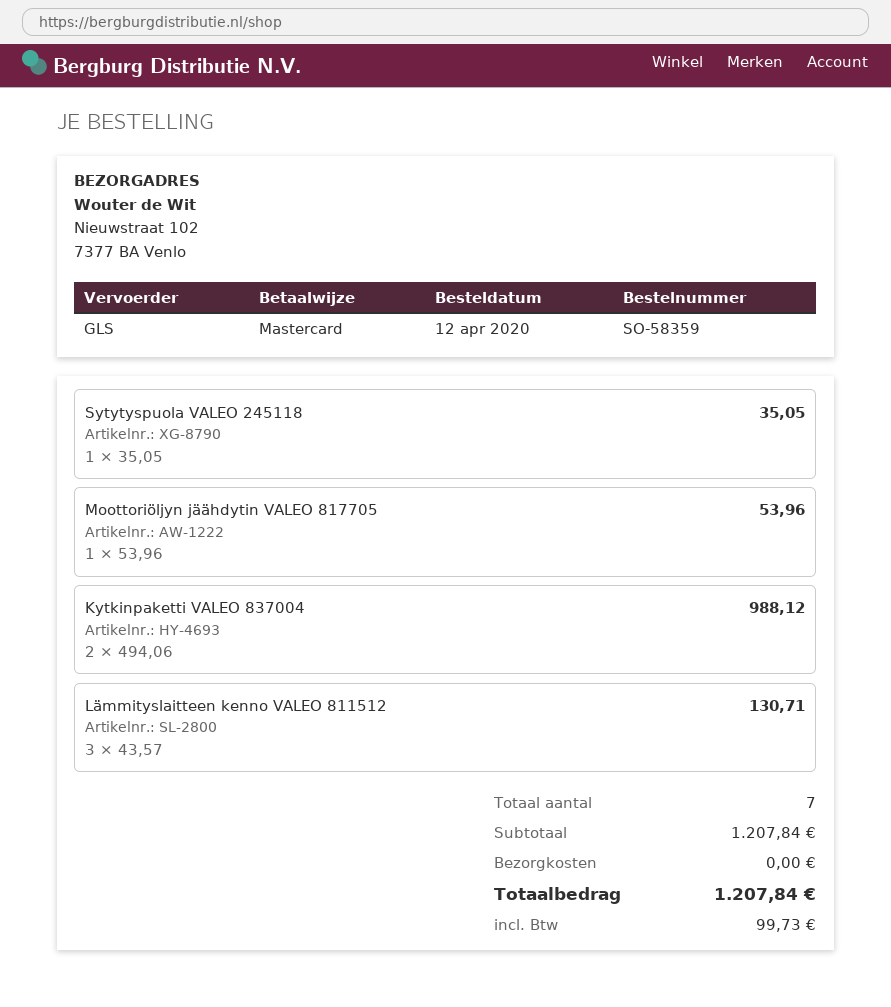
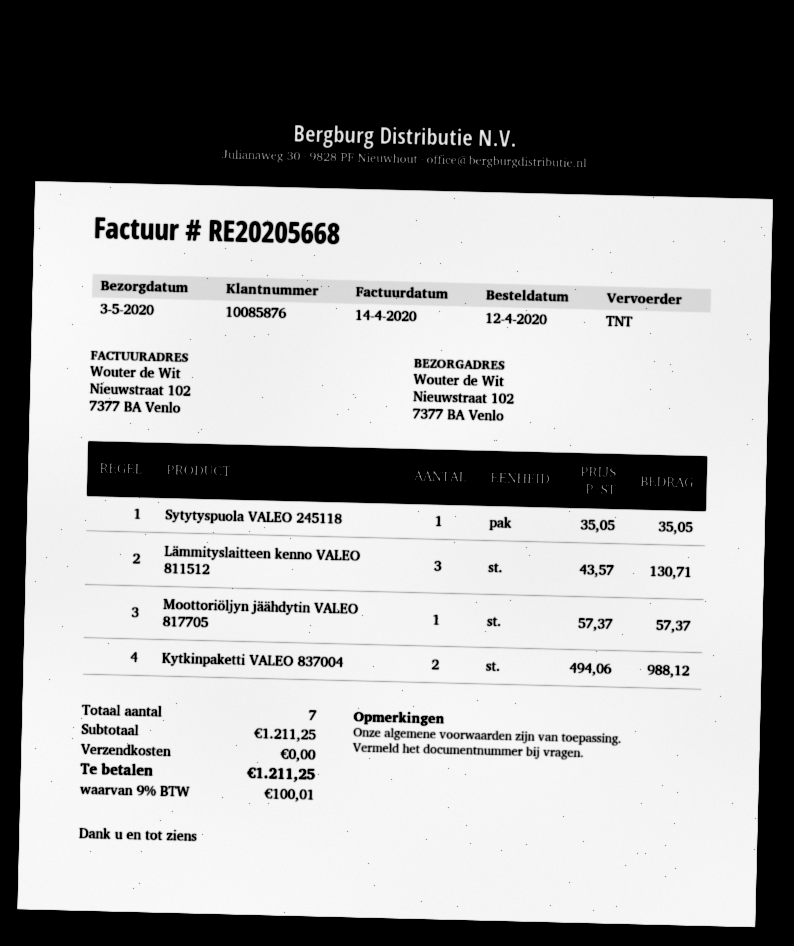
shipping method: GLS -> TNT
Moottoriöljyn jäähdytin VALEO 817705: 1 x 53.96 = 53.96 -> 1 x 57.37 = 57.37
subtotal: 1207.84 -> 1211.25
tax: 99.73 -> 100.01
total: 1207.84 -> 1211.25

